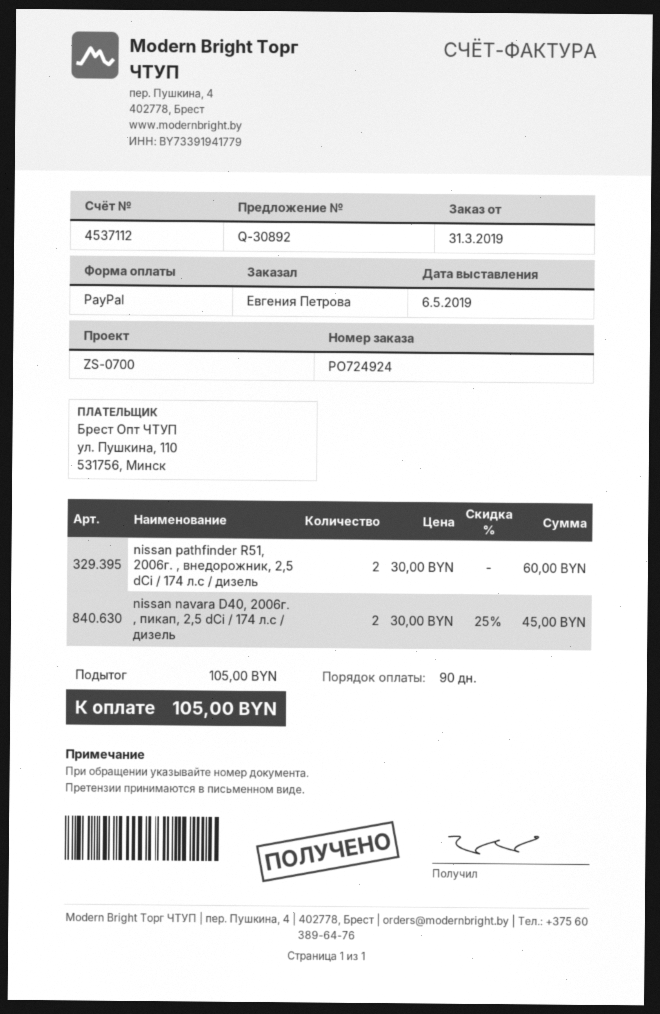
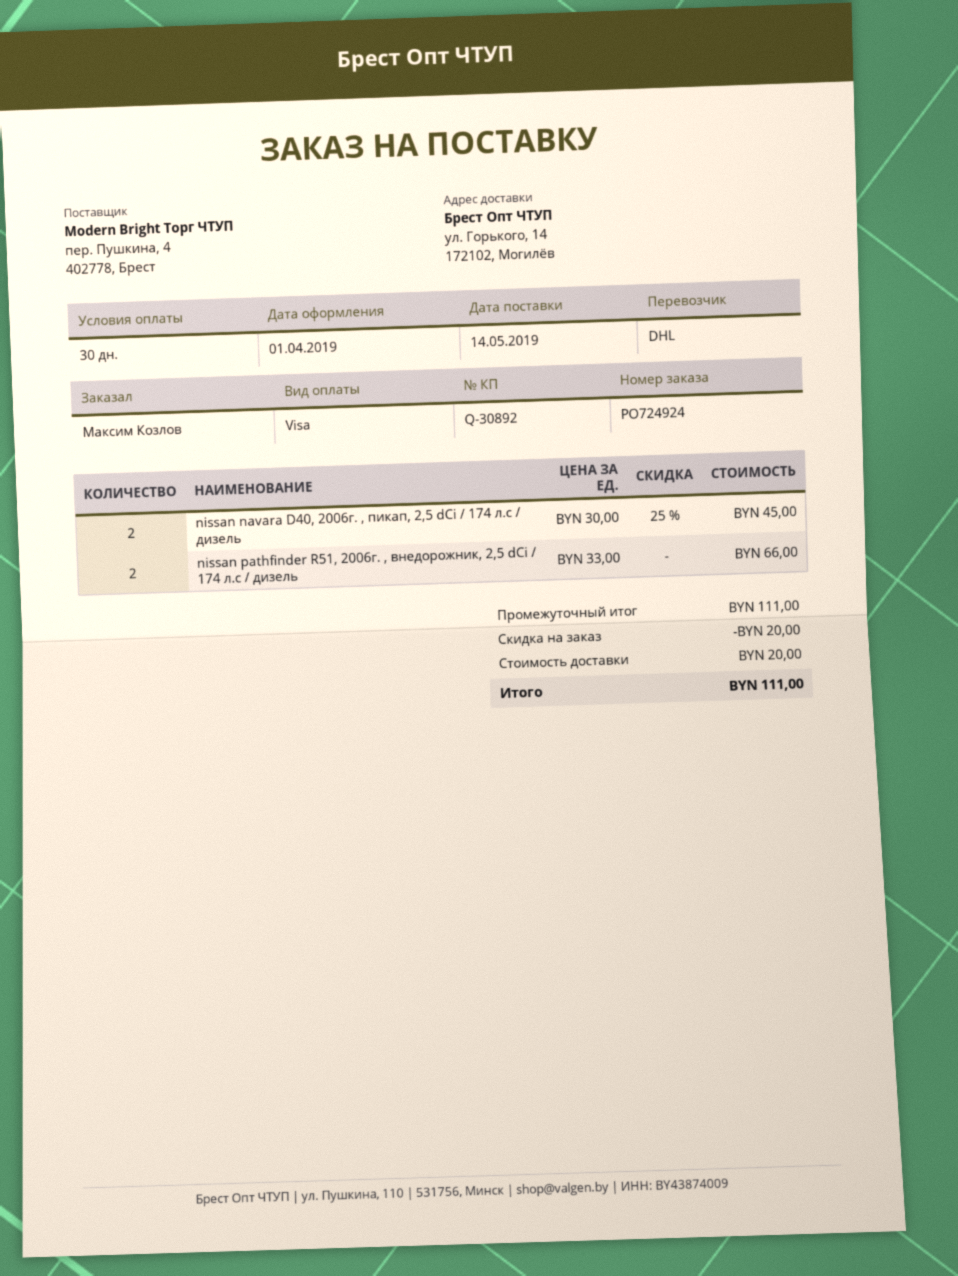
order date: 2019-03-31 -> 2019-04-01
payment terms: 90 days -> 30 days
ordered by: Евгения Петрова -> Максим Козлов
payment method: PayPal -> Visa
nissan pathfinder R51, 2006г. , внедорожник, 2,5 dCi / 174 л.с / дизель: 2 x 30.00 = 60.00 -> 2 x 33.00 = 66.00
subtotal: 105.00 -> 111.00
discount: none -> 20.00
shipping: none -> 20.00
total: 105.00 -> 111.00

